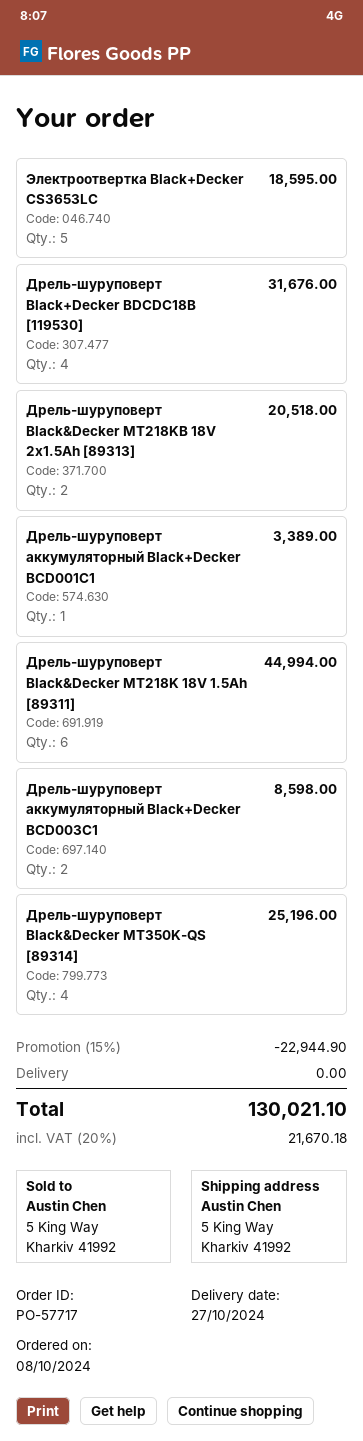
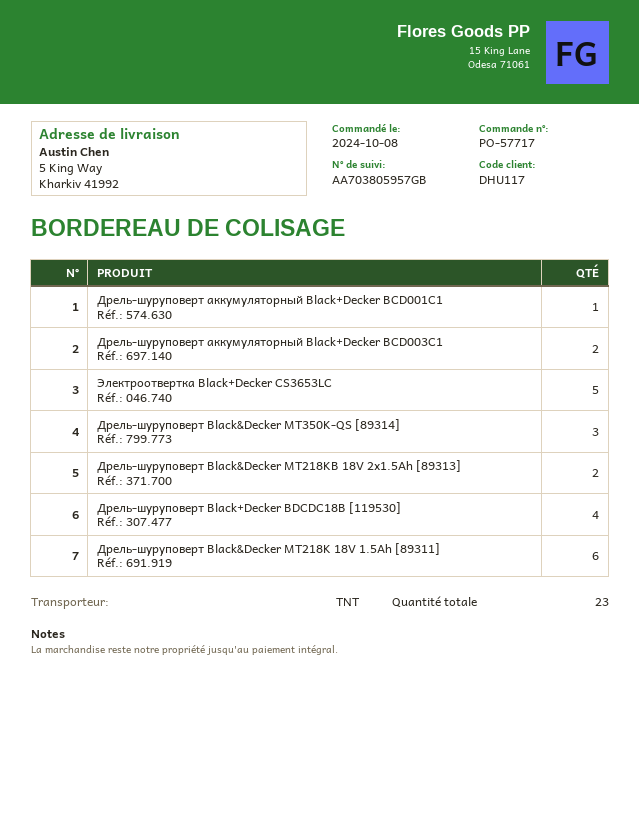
Дрель-шуруповерт Black&Decker MT350K-QS [89314]: 4 -> 3

